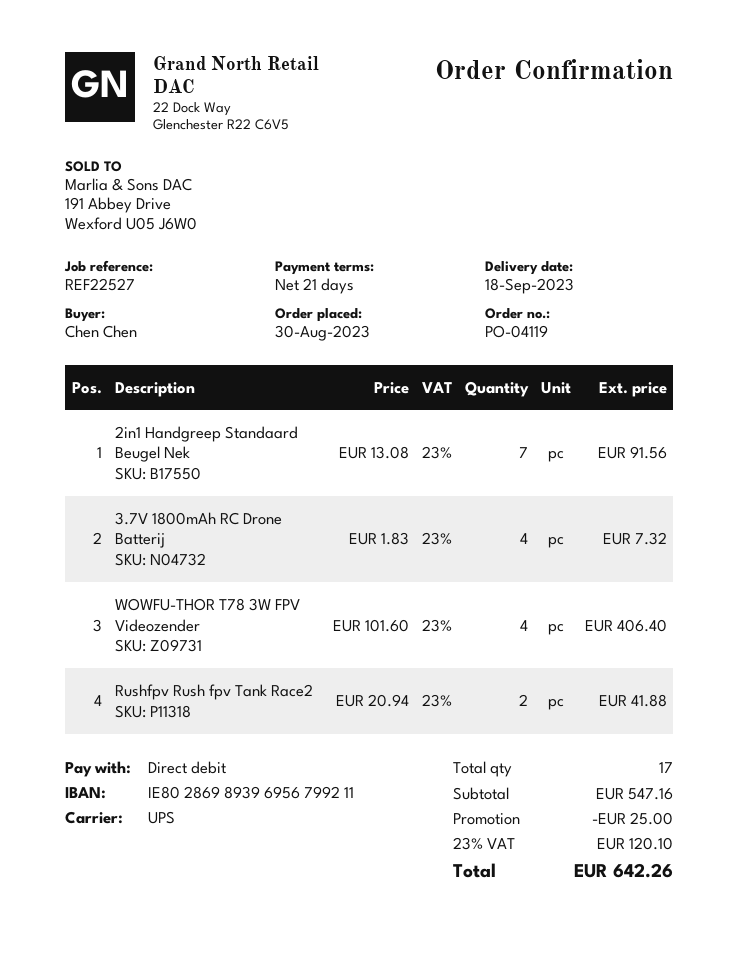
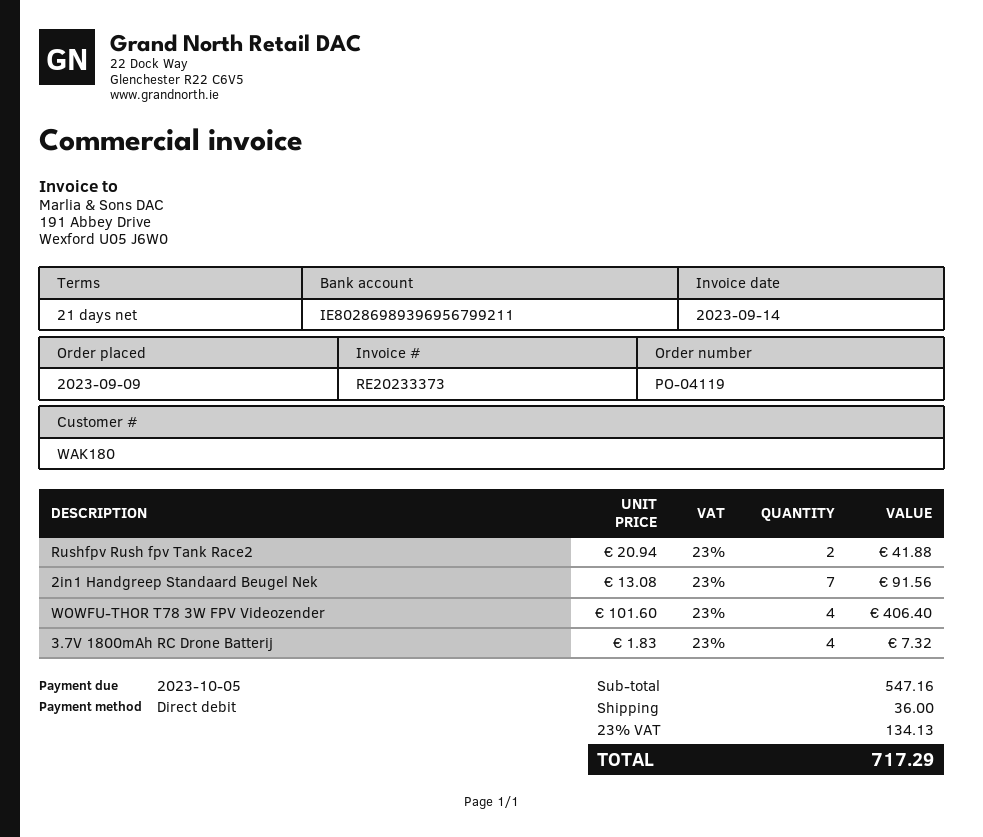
order date: 2023-08-30 -> 2023-09-09
discount: 25.00 -> none
shipping: none -> 36.00
tax: 23% = 120.10 -> 23% = 134.13
total: 642.26 -> 717.29

